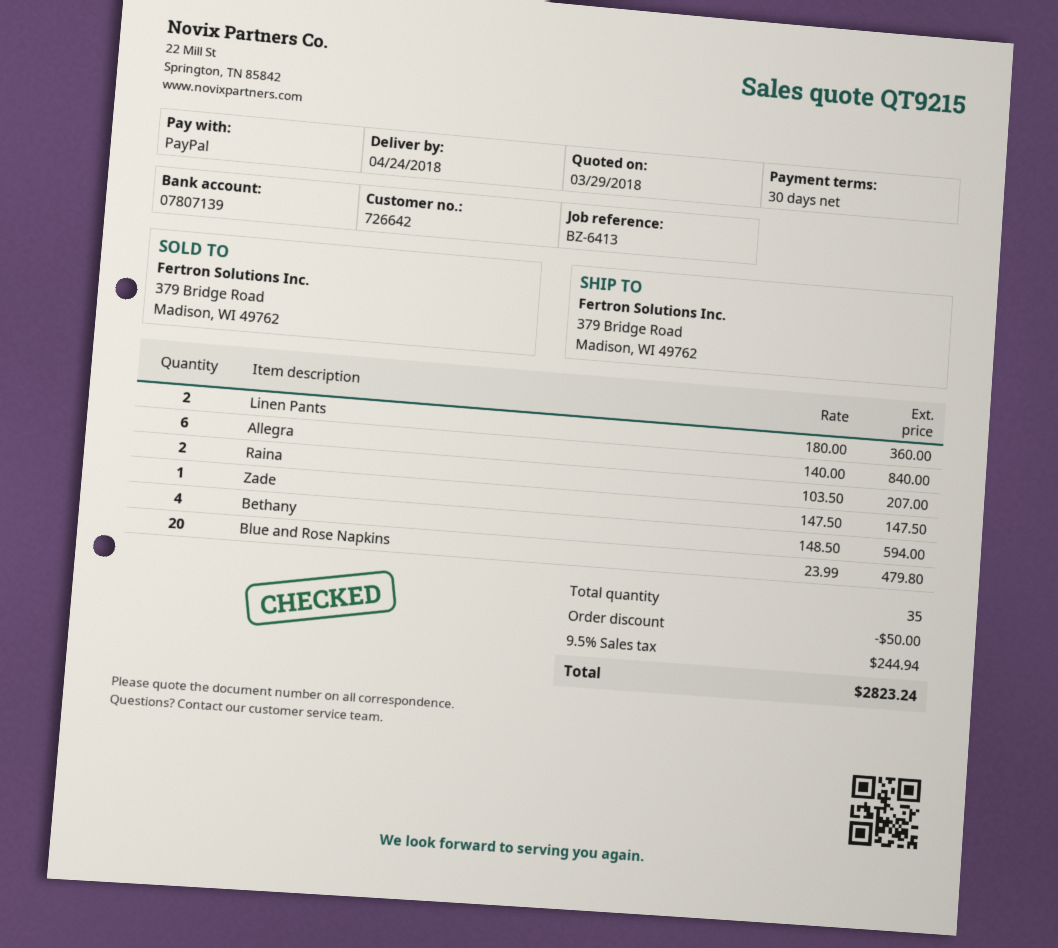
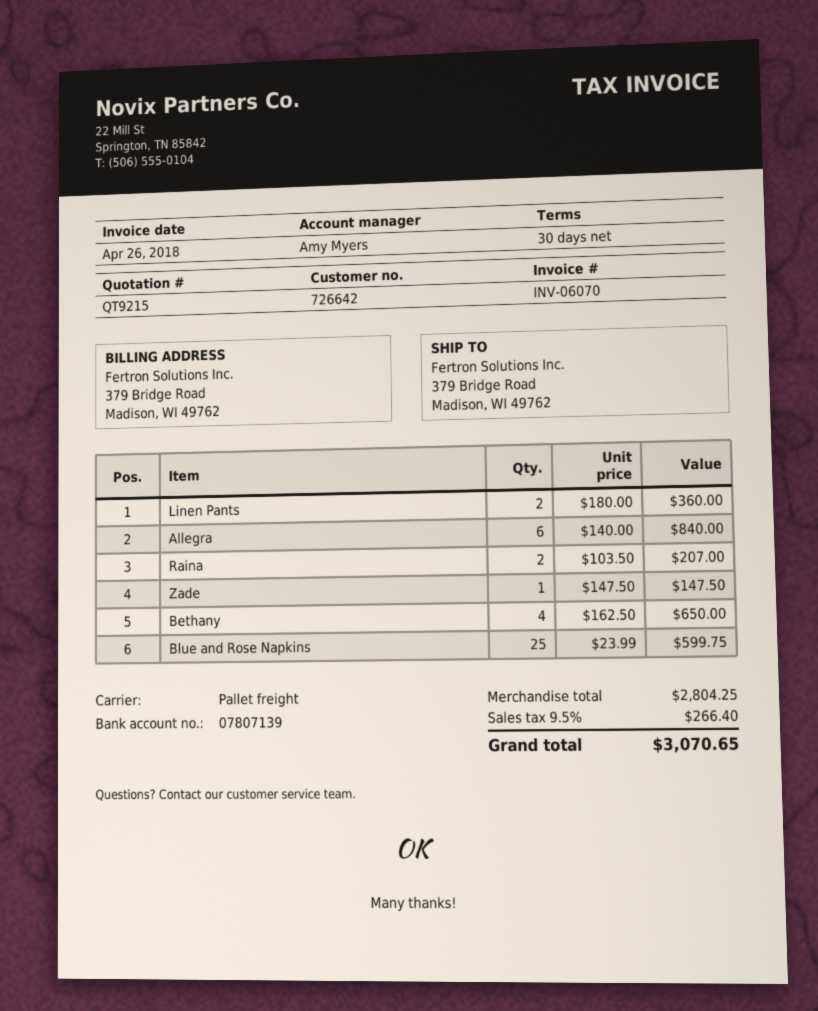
Bethany: 4 x 148.50 = 594.00 -> 4 x 162.50 = 650.00
Blue and Rose Napkins: 20 x 23.99 = 479.80 -> 25 x 23.99 = 599.75
discount: 50.00 -> none
tax: 9.5% = 244.94 -> 9.5% = 266.40
total: 2823.24 -> 3070.65

